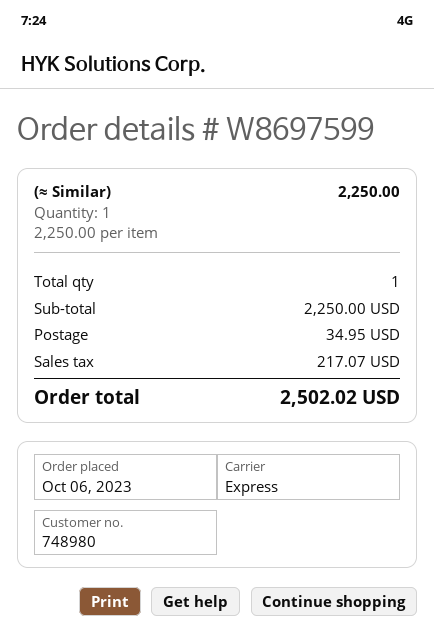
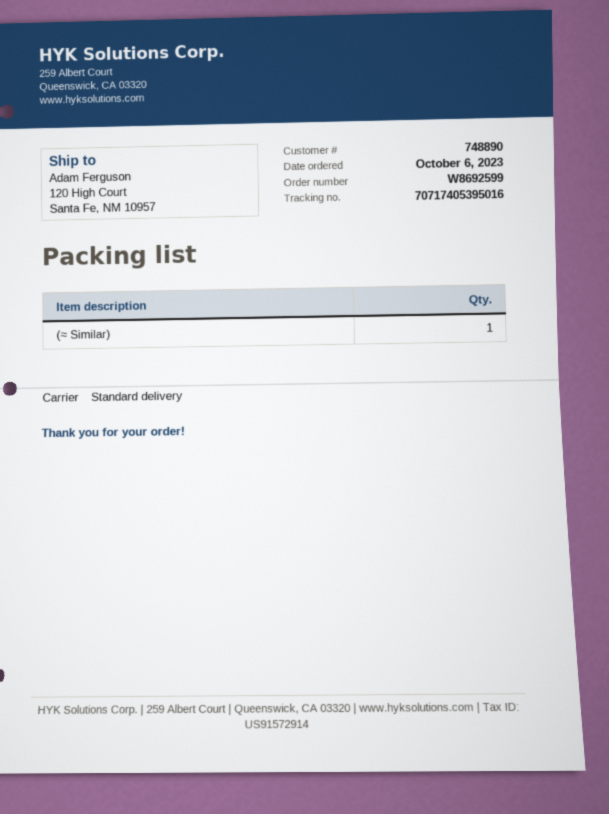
order number: W8697599 -> W8692599
customer number: 748980 -> 748890
shipping method: express -> standard

